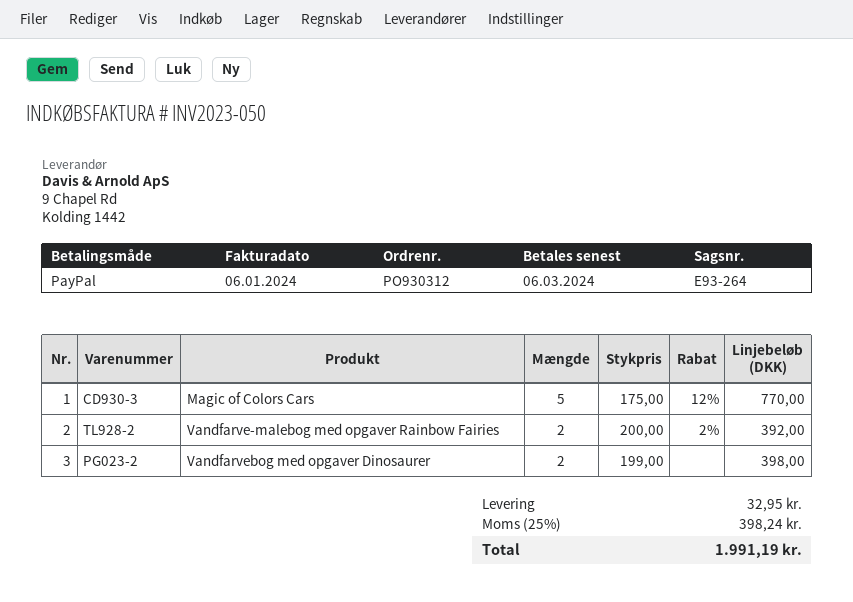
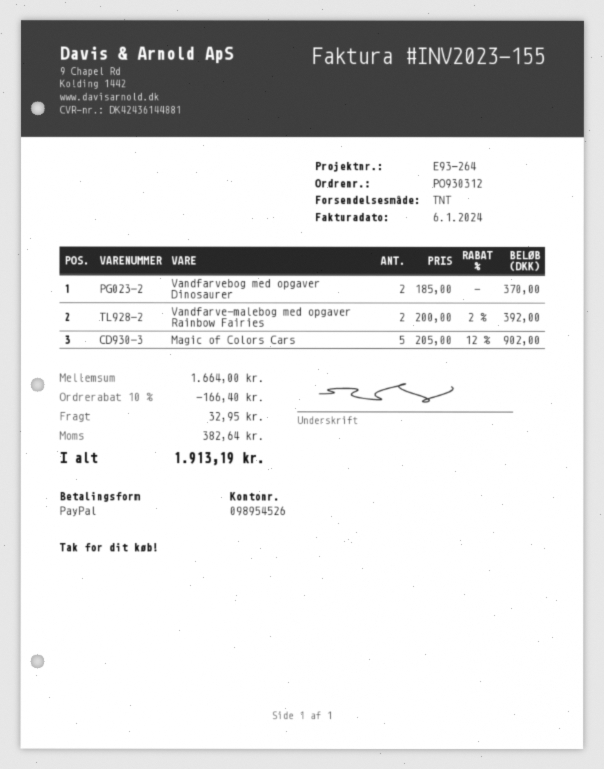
invoice number: INV2023-050 -> INV2023-155
Magic of Colors Cars: 5 x 175.00 - 12% = 770.00 -> 5 x 205.00 - 12% = 902.00
Vandfarvebog med opgaver Dinosaurer: 2 x 199.00 = 398.00 -> 2 x 185.00 = 370.00
discount: none -> 10% = 166.40
tax: 398.24 -> 382.64
total: 1991.19 -> 1913.19

